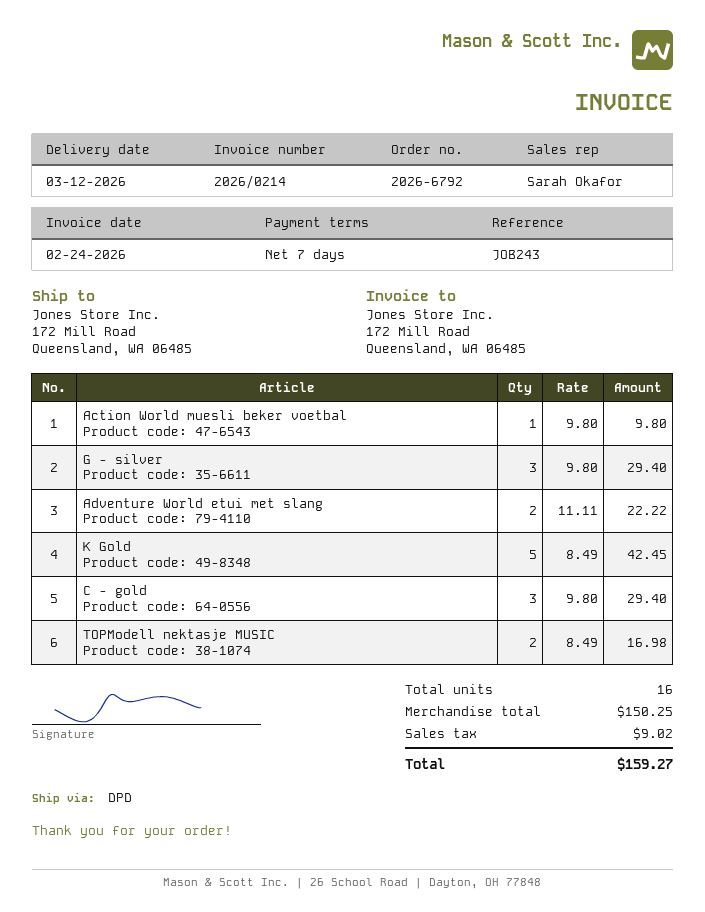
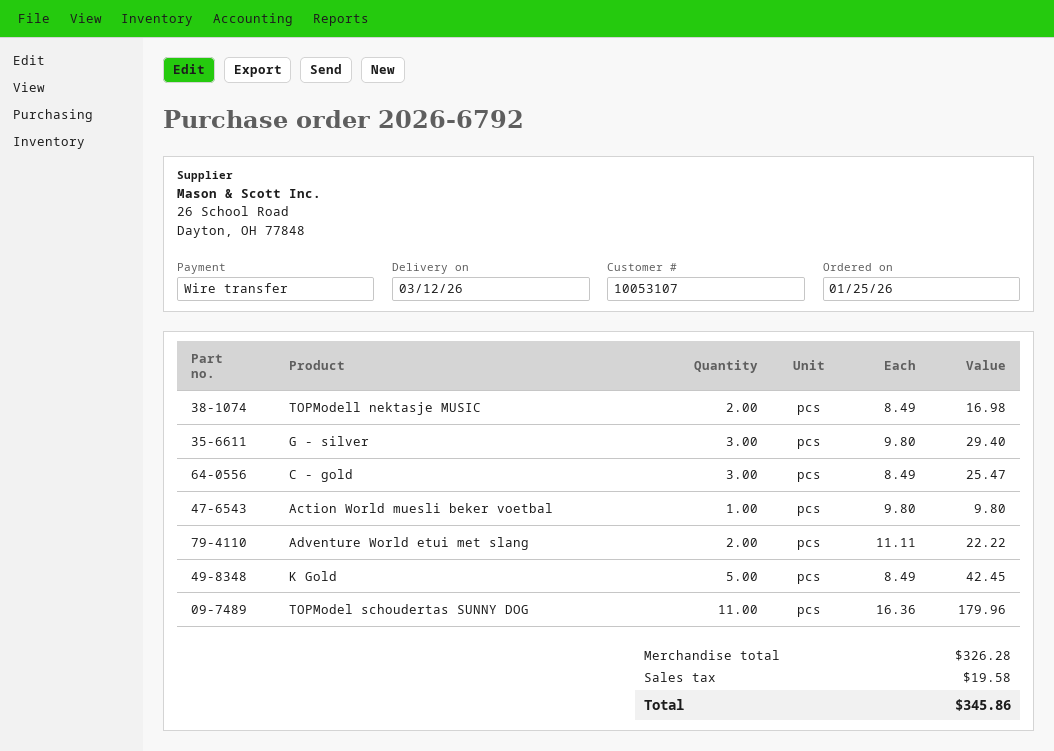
C - gold: 3 x 9.80 = 29.40 -> 3 x 8.49 = 25.47
TOPModel schoudertas SUNNY DOG: none -> 11 x 16.36 = 179.96
subtotal: 150.25 -> 326.28
tax: 9.02 -> 19.58
total: 159.27 -> 345.86

